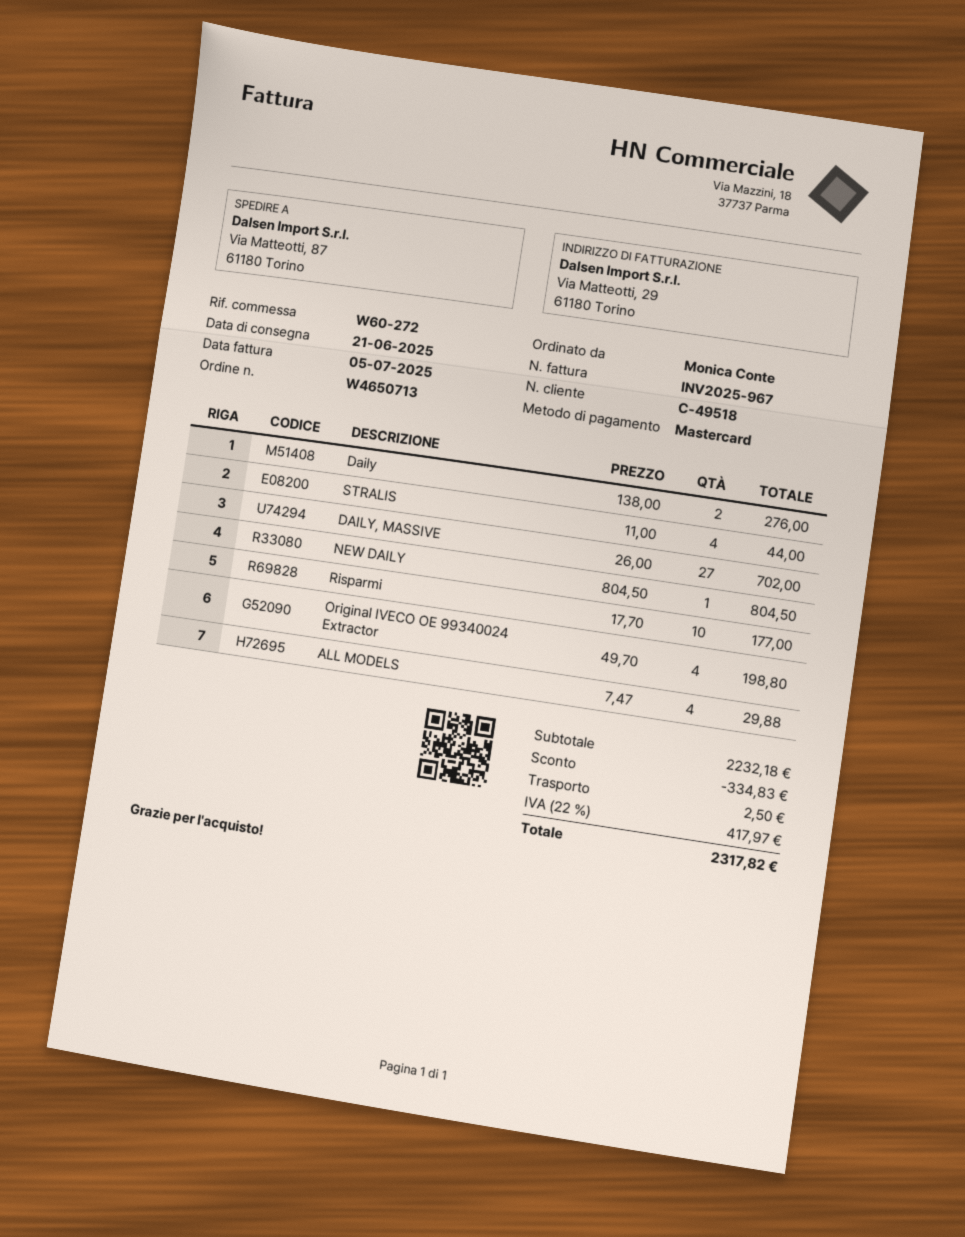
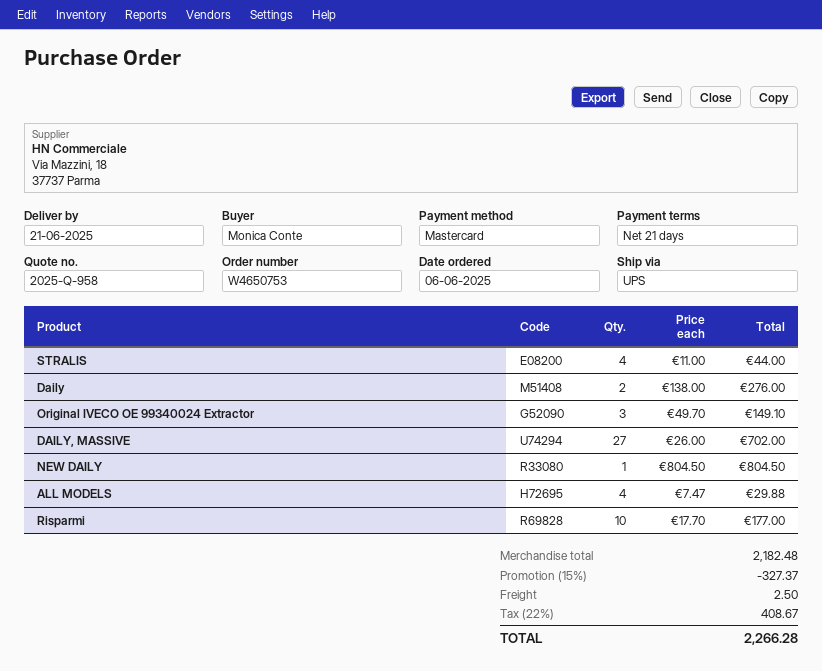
order number: W4650713 -> W4650753
Original IVECO OE 99340024 Extractor: 4 x 49.70 = 198.80 -> 3 x 49.70 = 149.10
subtotal: 2232.18 -> 2182.48
discount: 334.83 -> 327.37
tax: 22% = 417.97 -> 22% = 408.67
total: 2317.82 -> 2266.28

